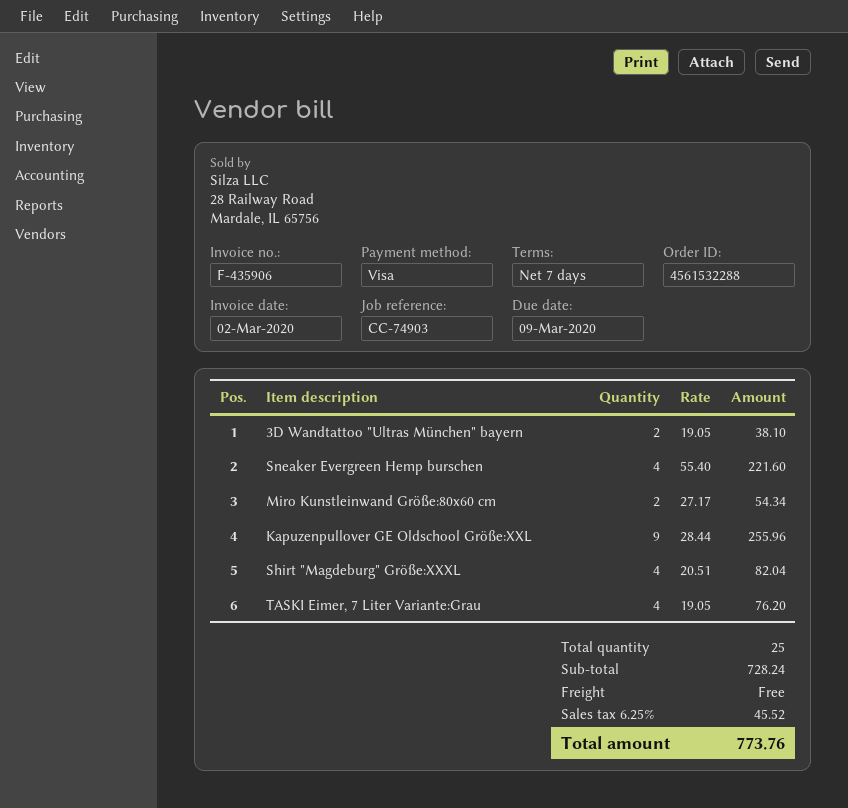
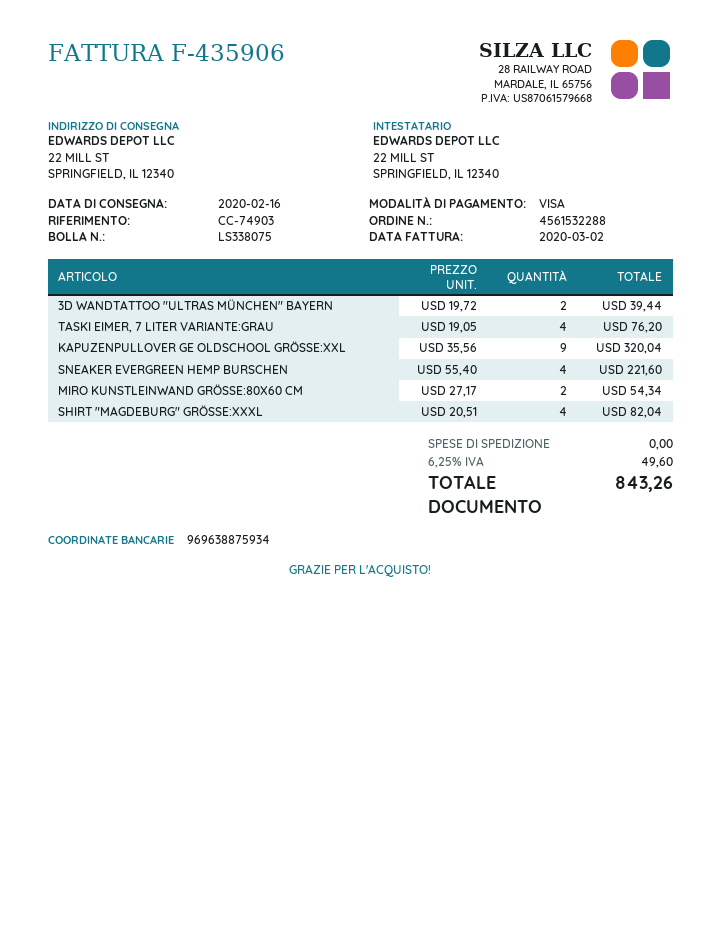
3D Wandtattoo "Ultras München" bayern: 2 x 19.05 = 38.10 -> 2 x 19.72 = 39.44
Kapuzenpullover GE Oldschool Größe:XXL: 9 x 28.44 = 255.96 -> 9 x 35.56 = 320.04
tax: 6.25% = 45.52 -> 6.25% = 49.60
total: 773.76 -> 843.26

